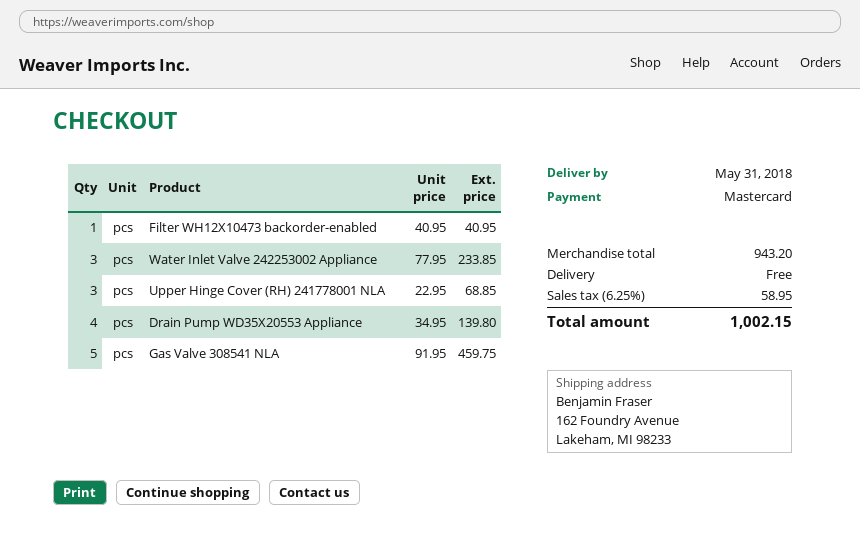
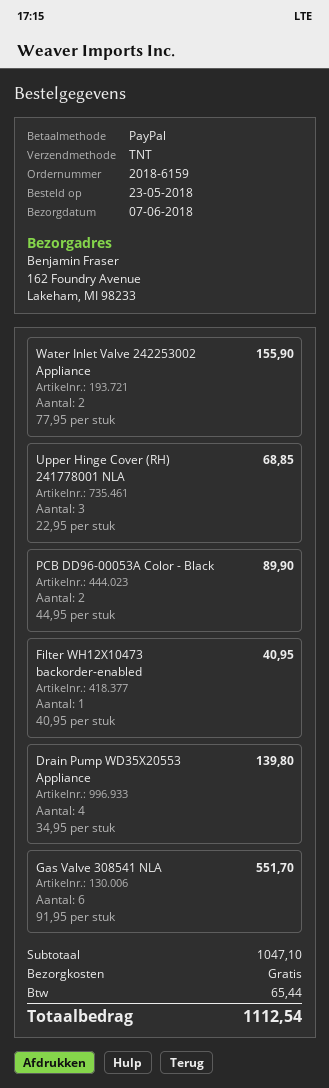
delivery date: 2018-05-31 -> 2018-06-07
payment method: Mastercard -> PayPal
Water Inlet Valve 242253002 Appliance: 3 x 77.95 = 233.85 -> 2 x 77.95 = 155.90
Gas Valve 308541 NLA: 5 x 91.95 = 459.75 -> 6 x 91.95 = 551.70
PCB DD96-00053A Color - Black: none -> 2 x 44.95 = 89.90
subtotal: 943.20 -> 1047.10
tax: 58.95 -> 65.44
total: 1002.15 -> 1112.54

